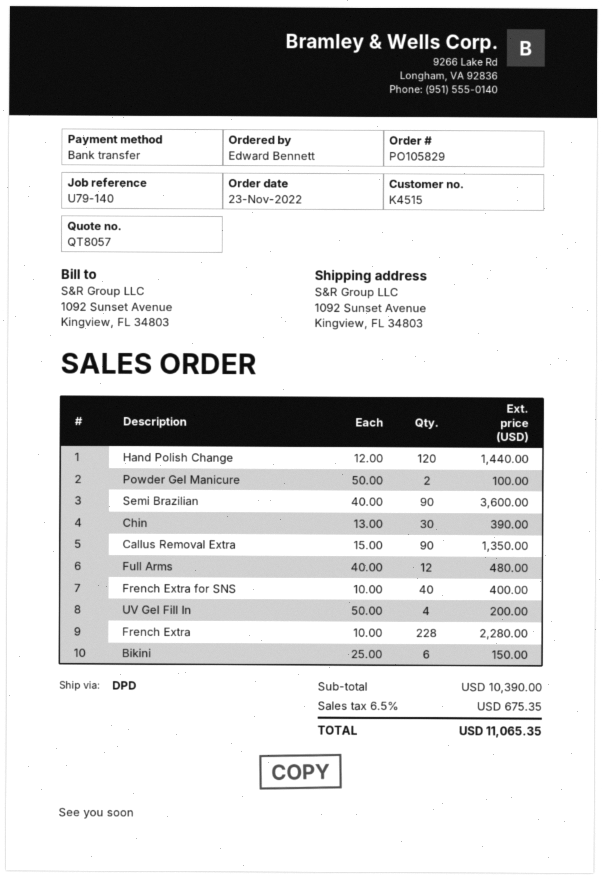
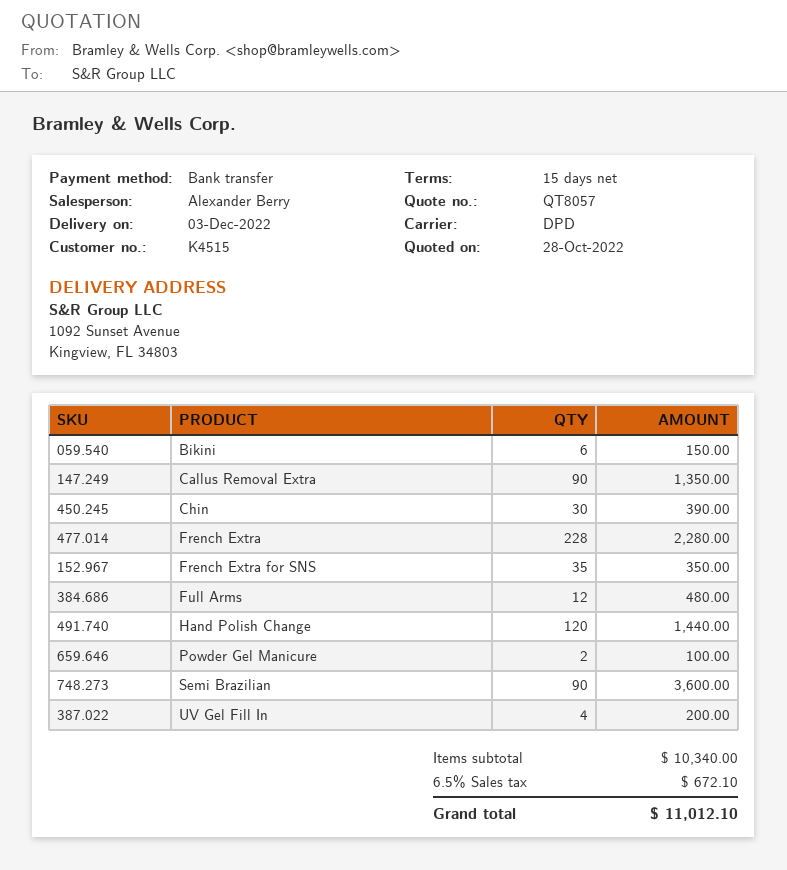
French Extra for SNS: 40 for 400.00 -> 35 for 350.00
subtotal: 10390.00 -> 10340.00
tax: 6.5% = 675.35 -> 6.5% = 672.10
total: 11065.35 -> 11012.10

